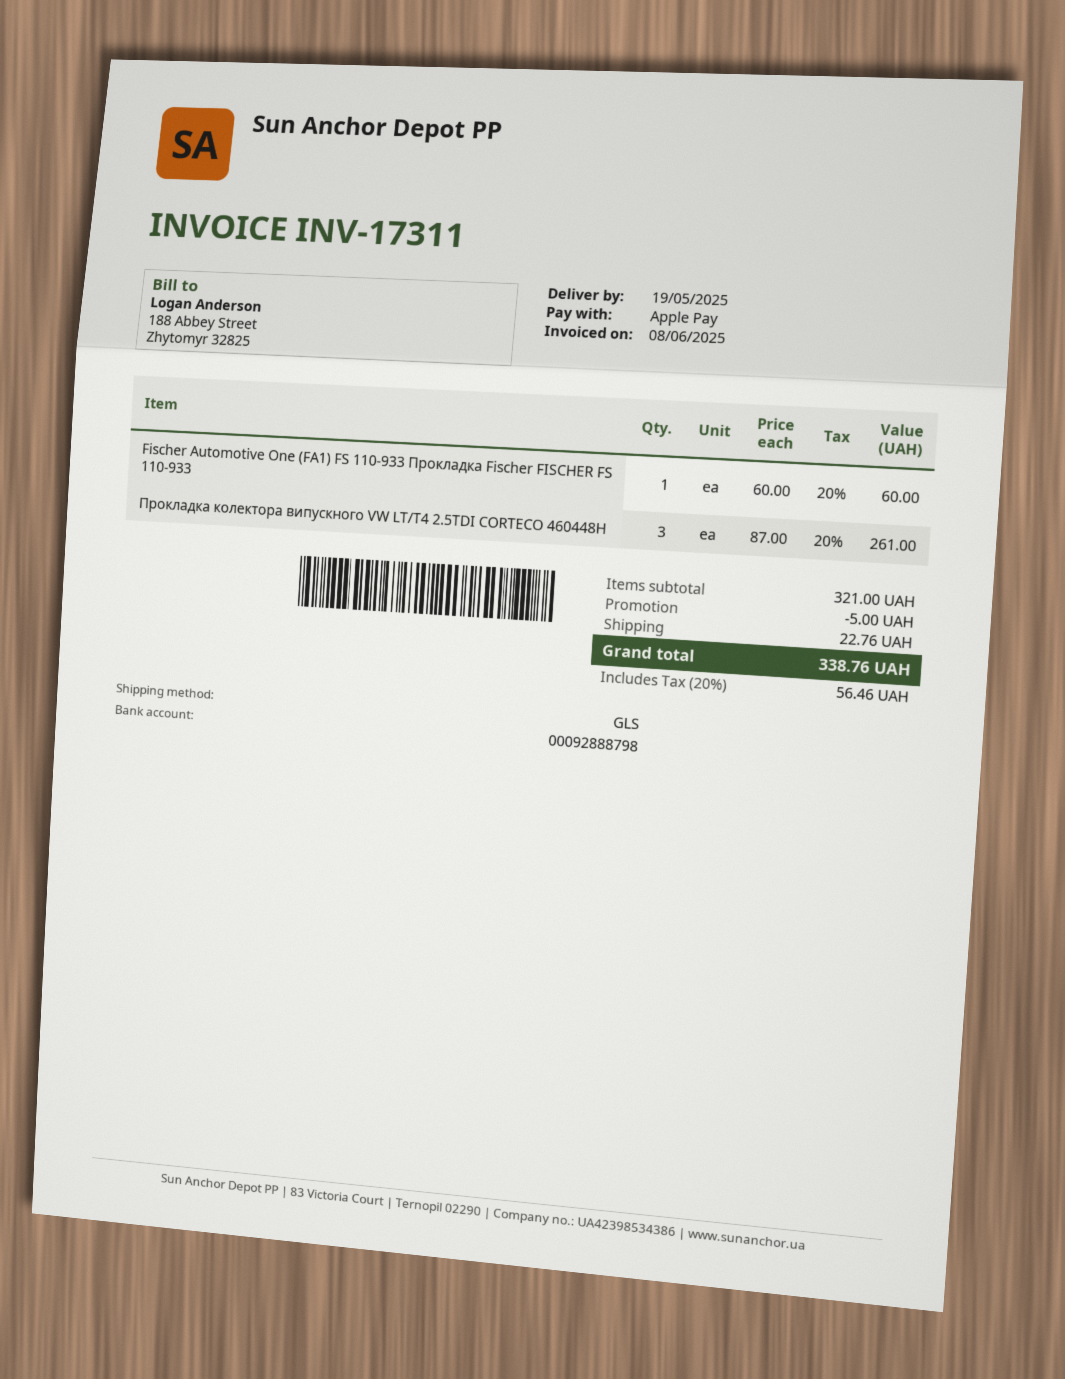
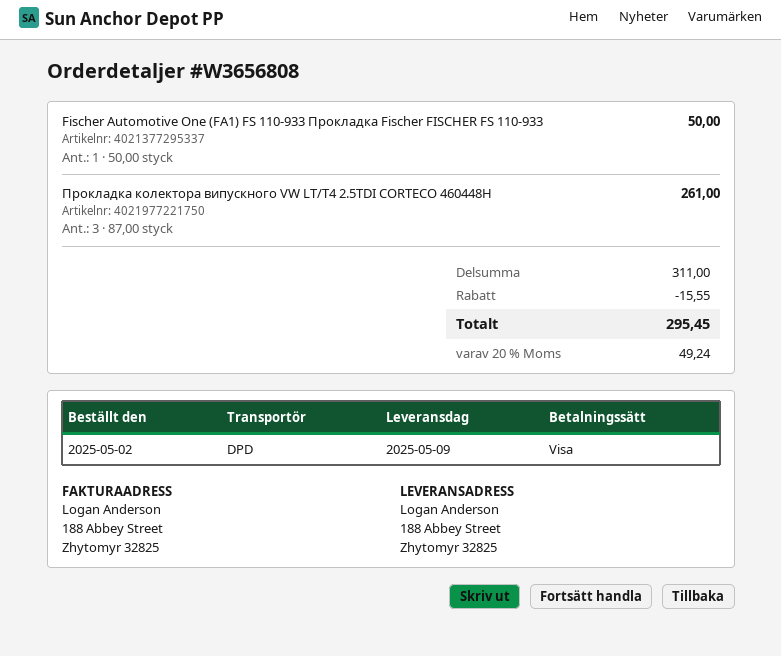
delivery date: 2025-05-19 -> 2025-05-09
payment method: Apple Pay -> Visa
shipping method: GLS -> DPD
Fischer Automotive One (FA1) FS 110-933 Прокладка Fischer FISCHER FS 110-933: 1 x 60.00 = 60.00 -> 1 x 50.00 = 50.00
subtotal: 321.00 -> 311.00
discount: 5.00 -> 15.55
shipping: 22.76 -> none
tax: 20% = 56.46 -> 20% = 49.24
total: 338.76 -> 295.45

